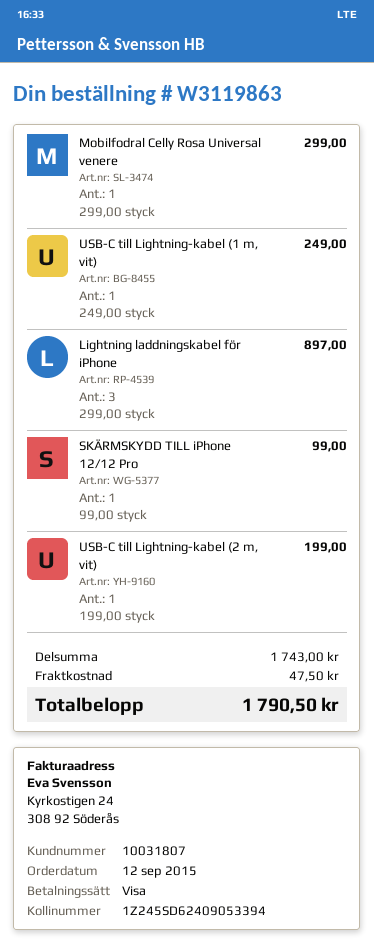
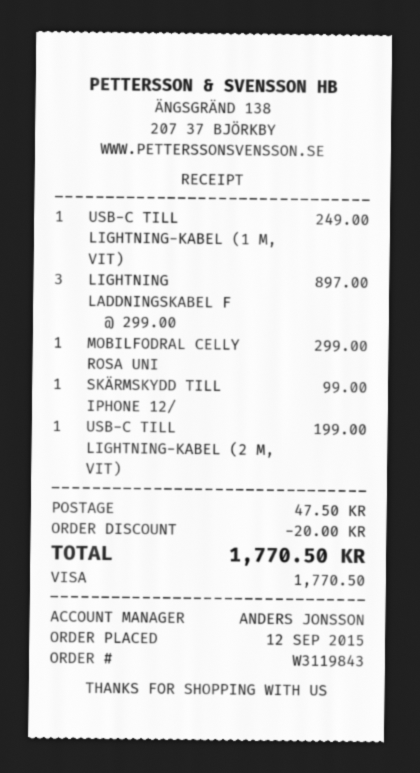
order number: W3119863 -> W3119843
discount: none -> 20.00
total: 1790.50 -> 1770.50

